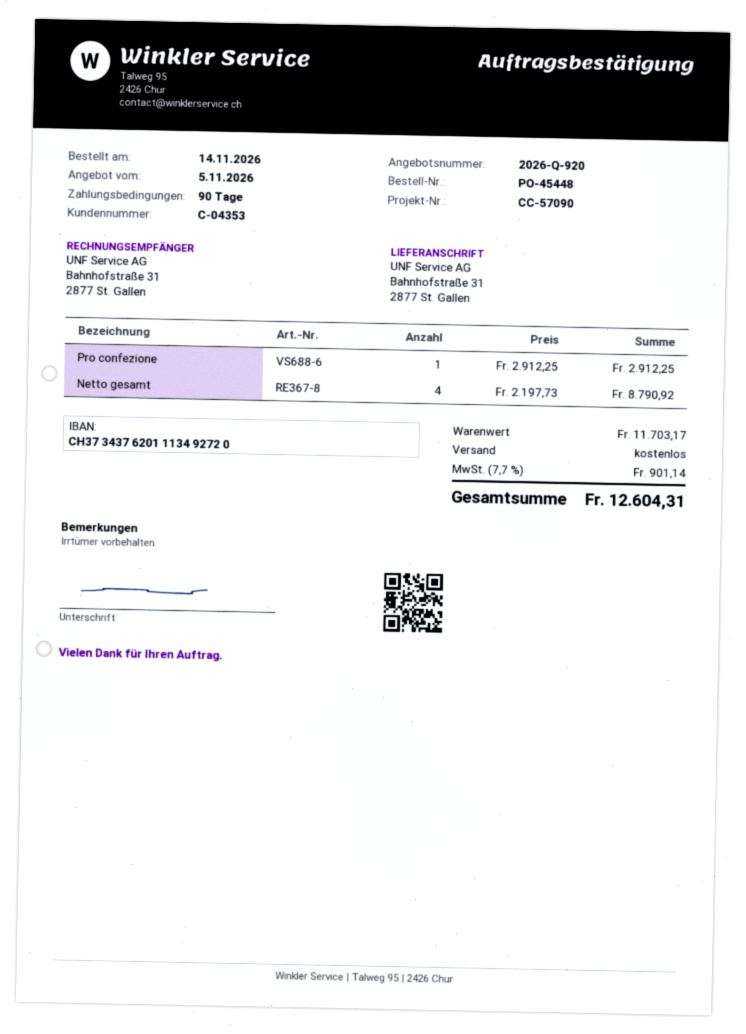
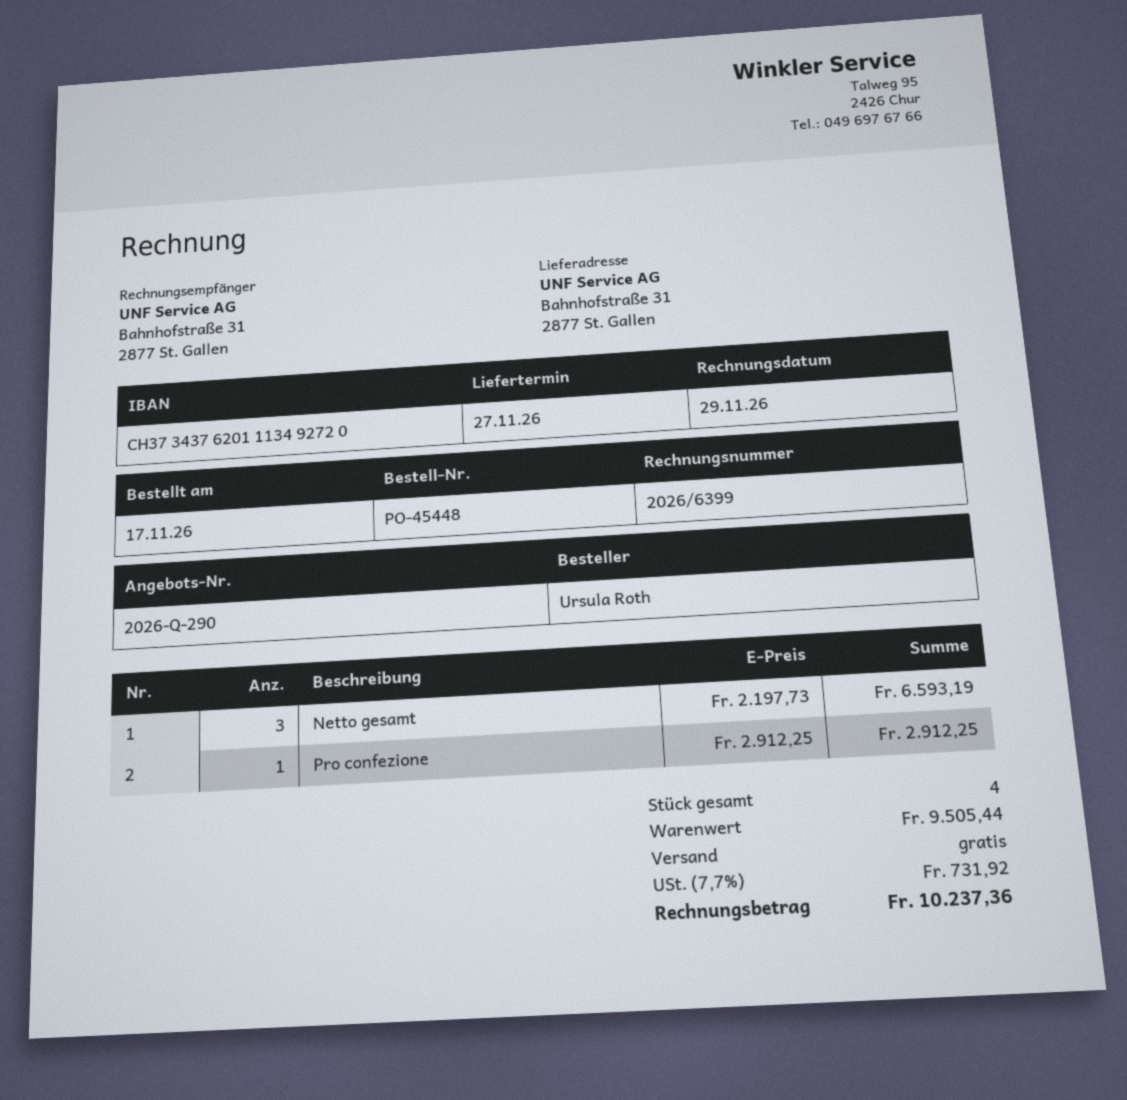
quote number: 2026-Q-920 -> 2026-Q-290
order date: 2026-11-14 -> 2026-11-17
Netto gesamt: 4 x 2197.73 = 8790.92 -> 3 x 2197.73 = 6593.19
subtotal: 11703.17 -> 9505.44
tax: 7.7% = 901.14 -> 7.7% = 731.92
total: 12604.31 -> 10237.36

